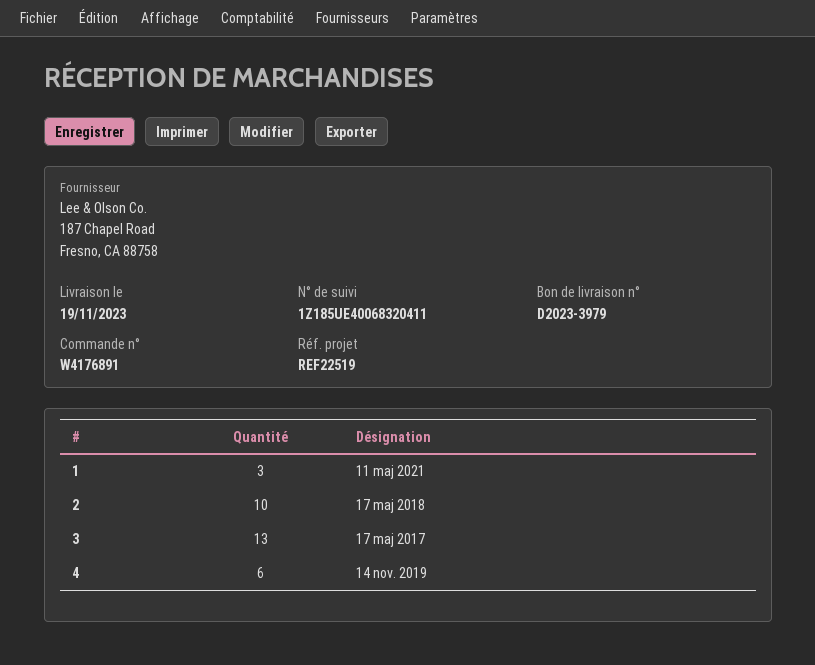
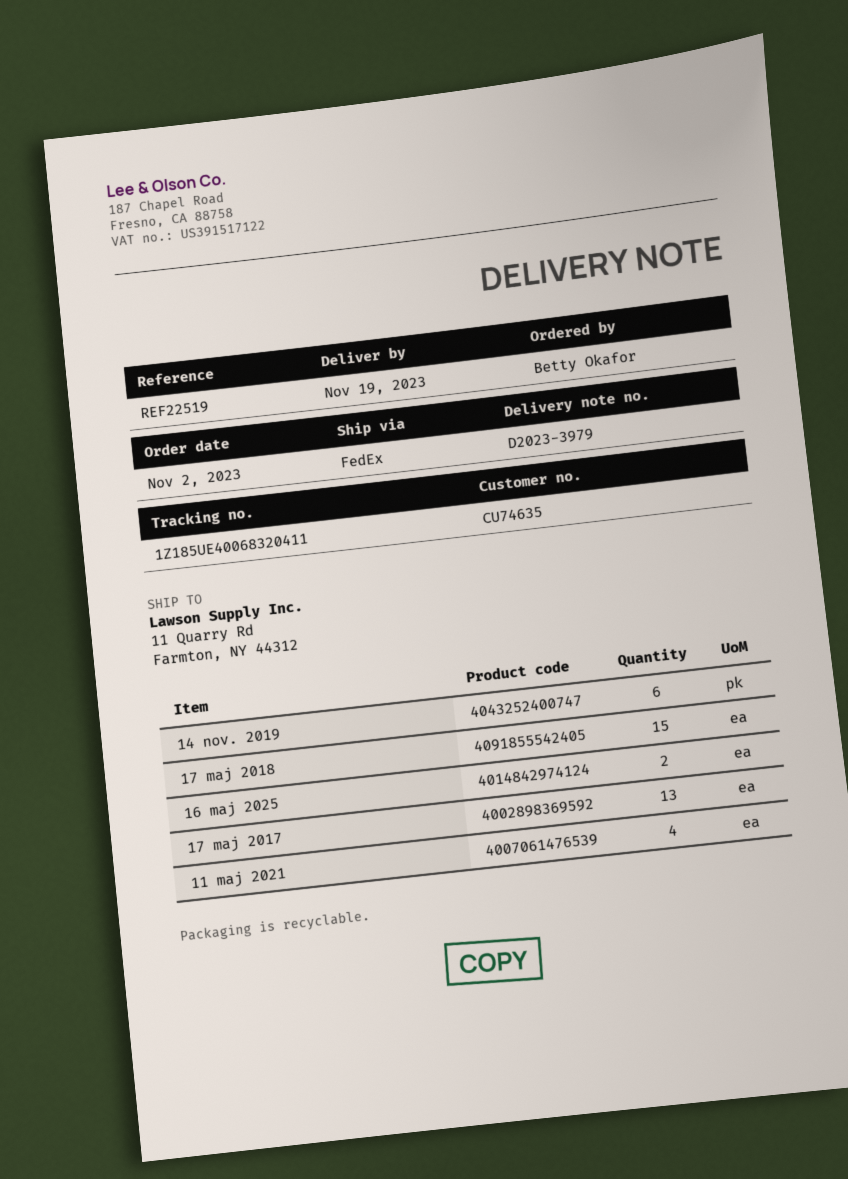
11 maj 2021: 3 -> 4
17 maj 2018: 10 -> 15
16 maj 2025: none -> 2

